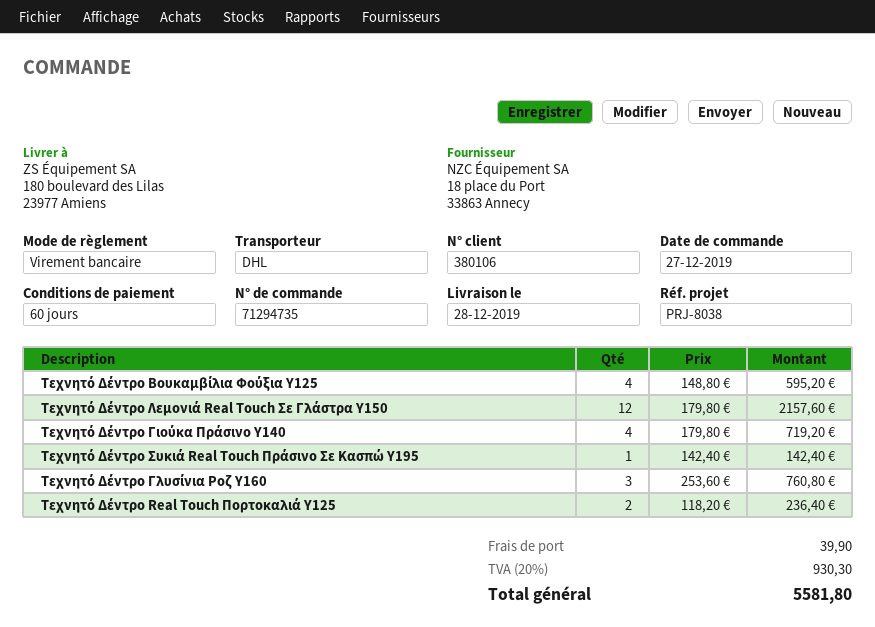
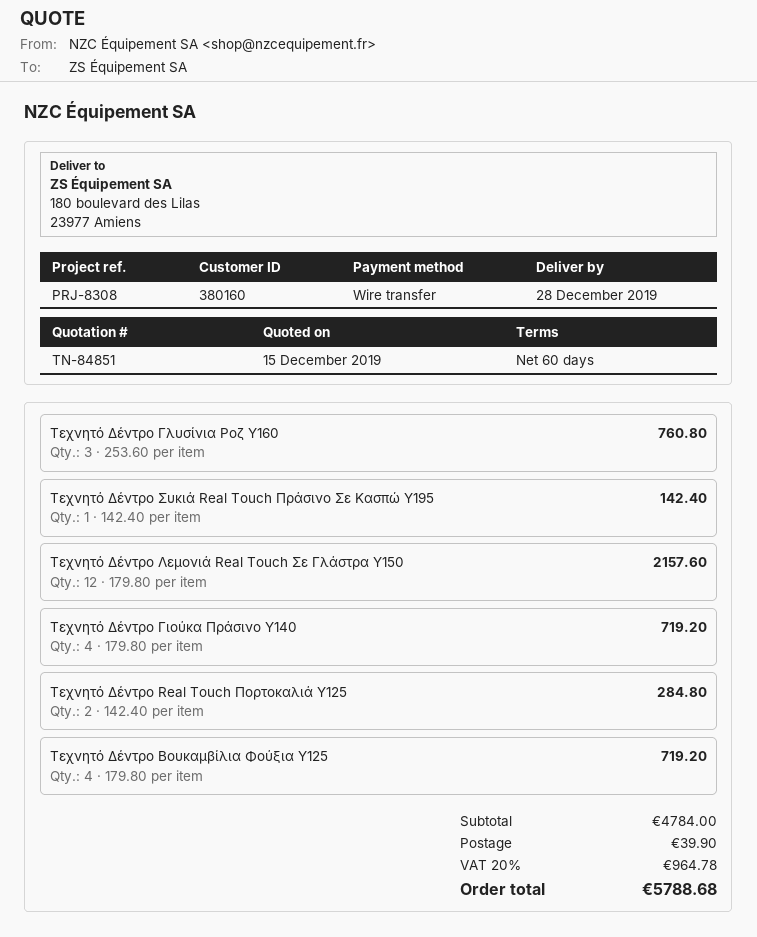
customer number: 380106 -> 380160
reference: PRJ-8038 -> PRJ-8308
Τεχνητό Δέντρο Βουκαμβίλια Φούξια Υ125: 4 x 148.80 = 595.20 -> 4 x 179.80 = 719.20
Τεχνητό Δέντρο Real Touch Πορτοκαλιά Υ125: 2 x 118.20 = 236.40 -> 2 x 142.40 = 284.80
tax: 20% = 930.30 -> 20% = 964.78
total: 5581.80 -> 5788.68

